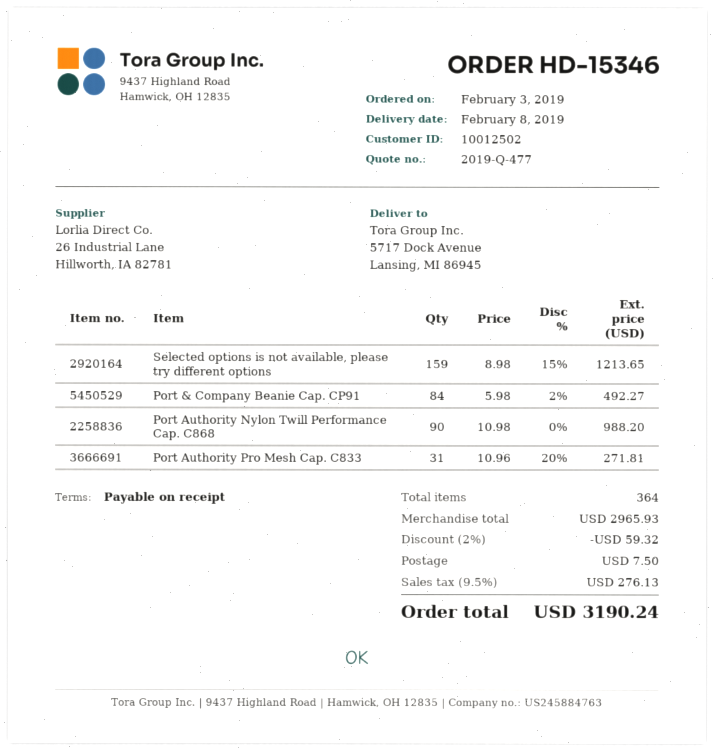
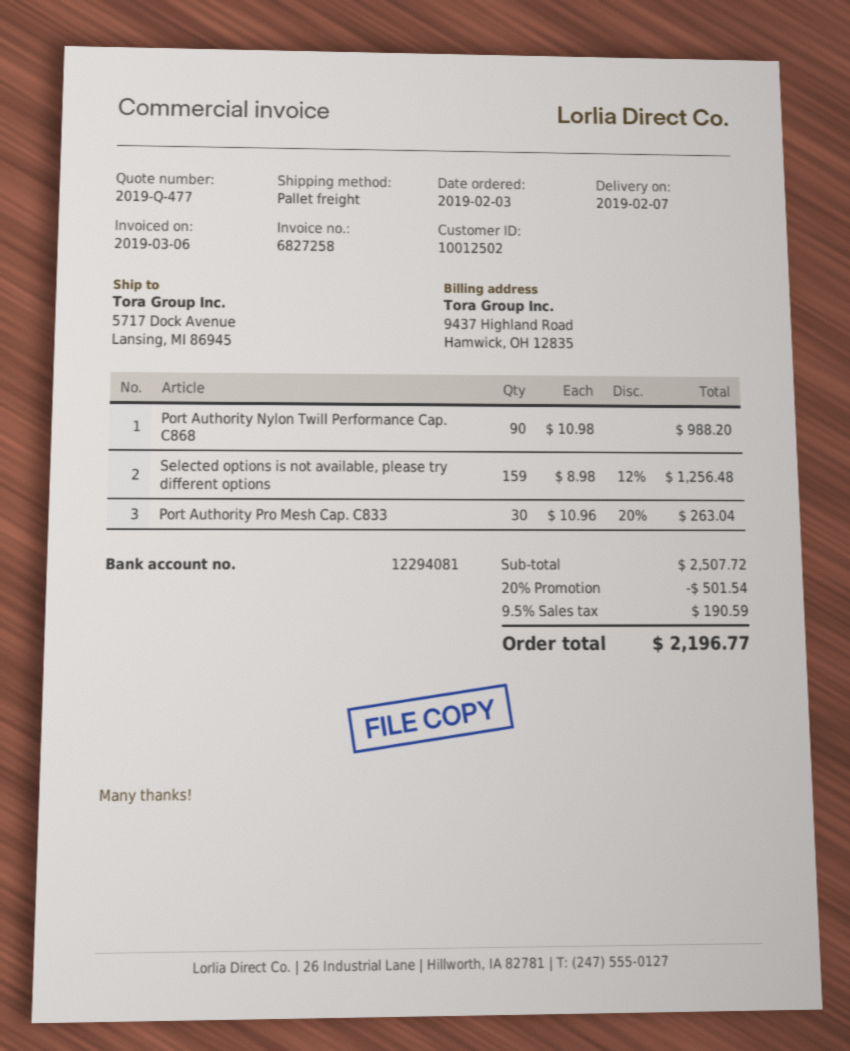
delivery date: 2019-02-08 -> 2019-02-07
Selected options is not available, please try different options: 159 x 8.98 - 15% = 1213.65 -> 159 x 8.98 - 12% = 1256.48
Port & Company Beanie Cap. CP91: 84 x 5.98 - 2% = 492.27 -> none
Port Authority Pro Mesh Cap. C833: 31 x 10.96 - 20% = 271.81 -> 30 x 10.96 - 20% = 263.04
subtotal: 2965.93 -> 2507.72
discount: 2% = 59.32 -> 20% = 501.54
shipping: 7.50 -> none
tax: 9.5% = 276.13 -> 9.5% = 190.59
total: 3190.24 -> 2196.77

